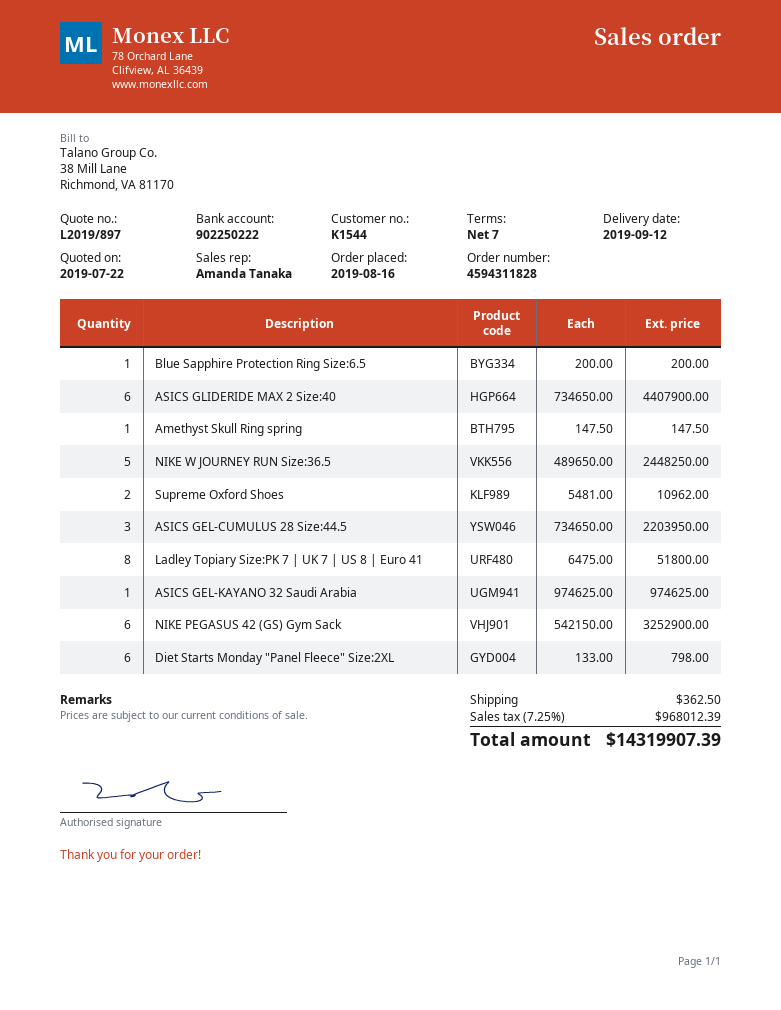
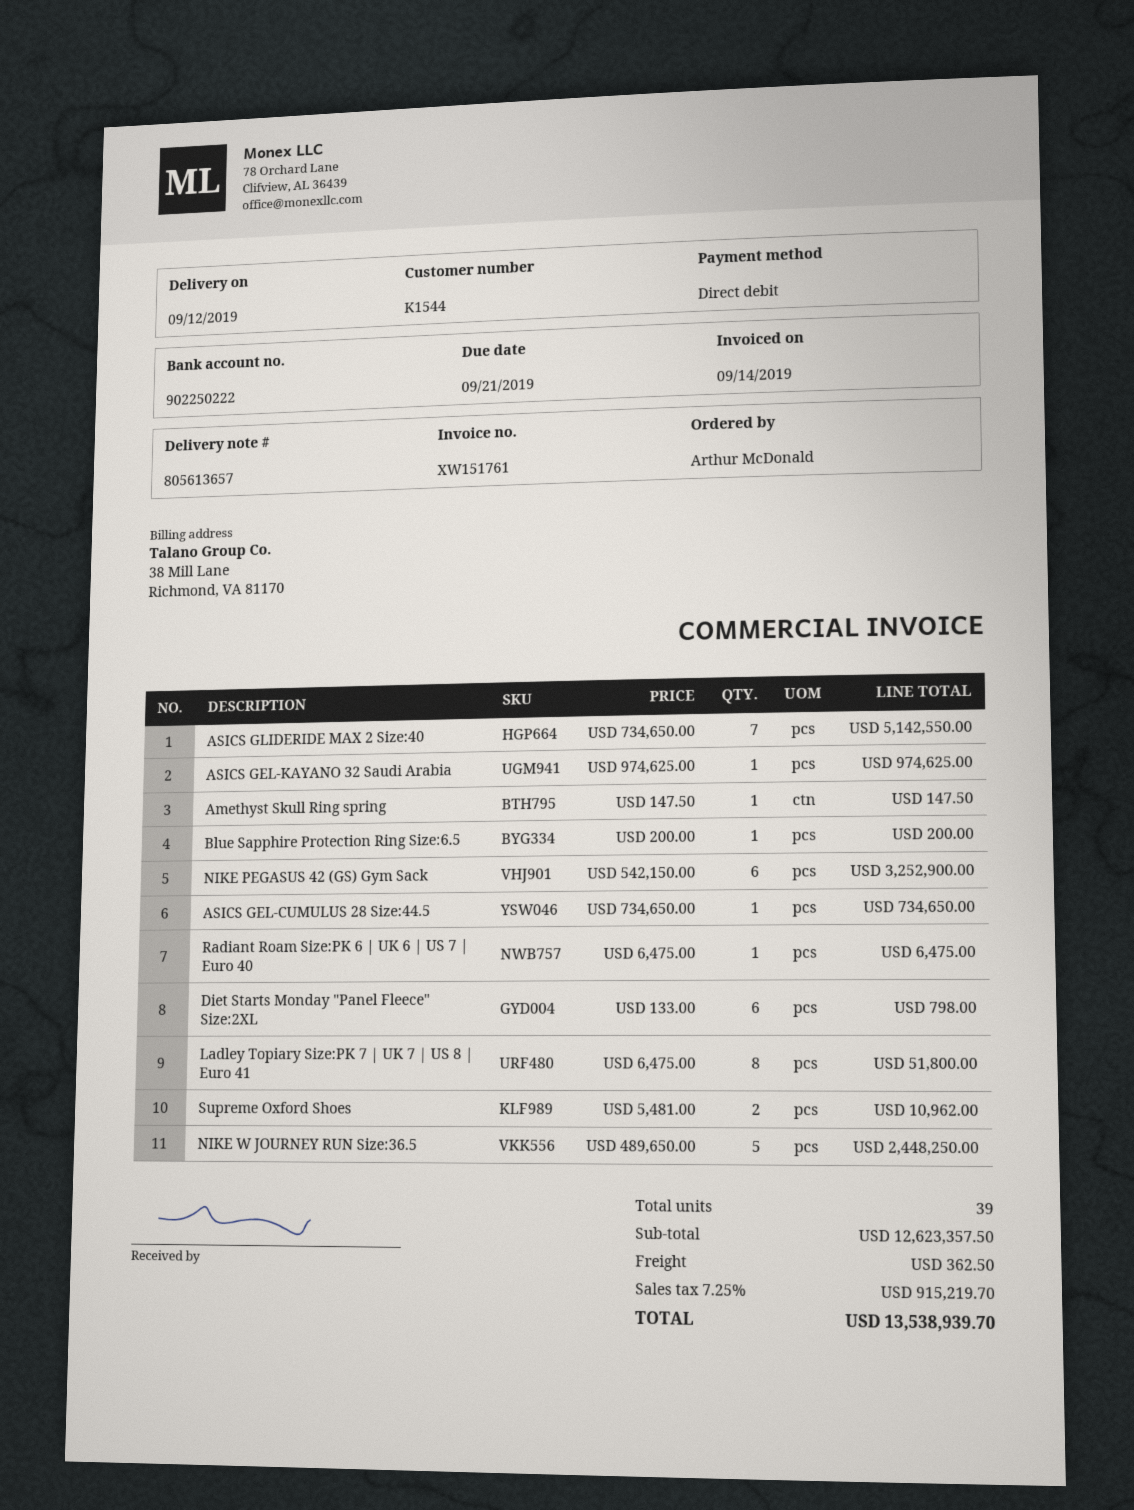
ASICS GLIDERIDE MAX 2 Size:40: 6 x 734650.00 = 4407900.00 -> 7 x 734650.00 = 5142550.00
ASICS GEL-CUMULUS 28 Size:44.5: 3 x 734650.00 = 2203950.00 -> 1 x 734650.00 = 734650.00
Radiant Roam Size:PK 6 | UK 6 | US 7 | Euro 40: none -> 1 x 6475.00 = 6475.00
tax: 7.25% = 968012.39 -> 7.25% = 915219.70
total: 14319907.39 -> 13538939.70

